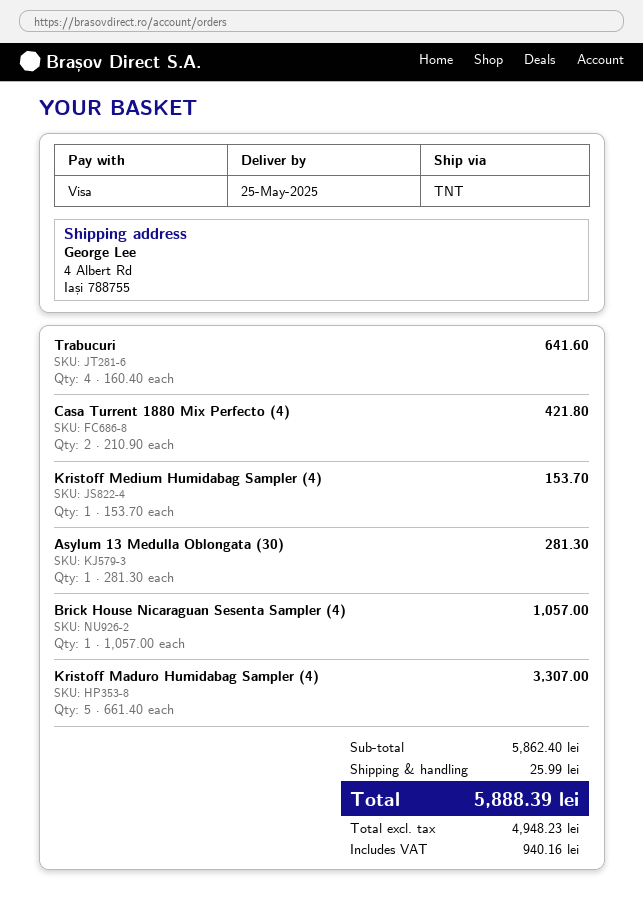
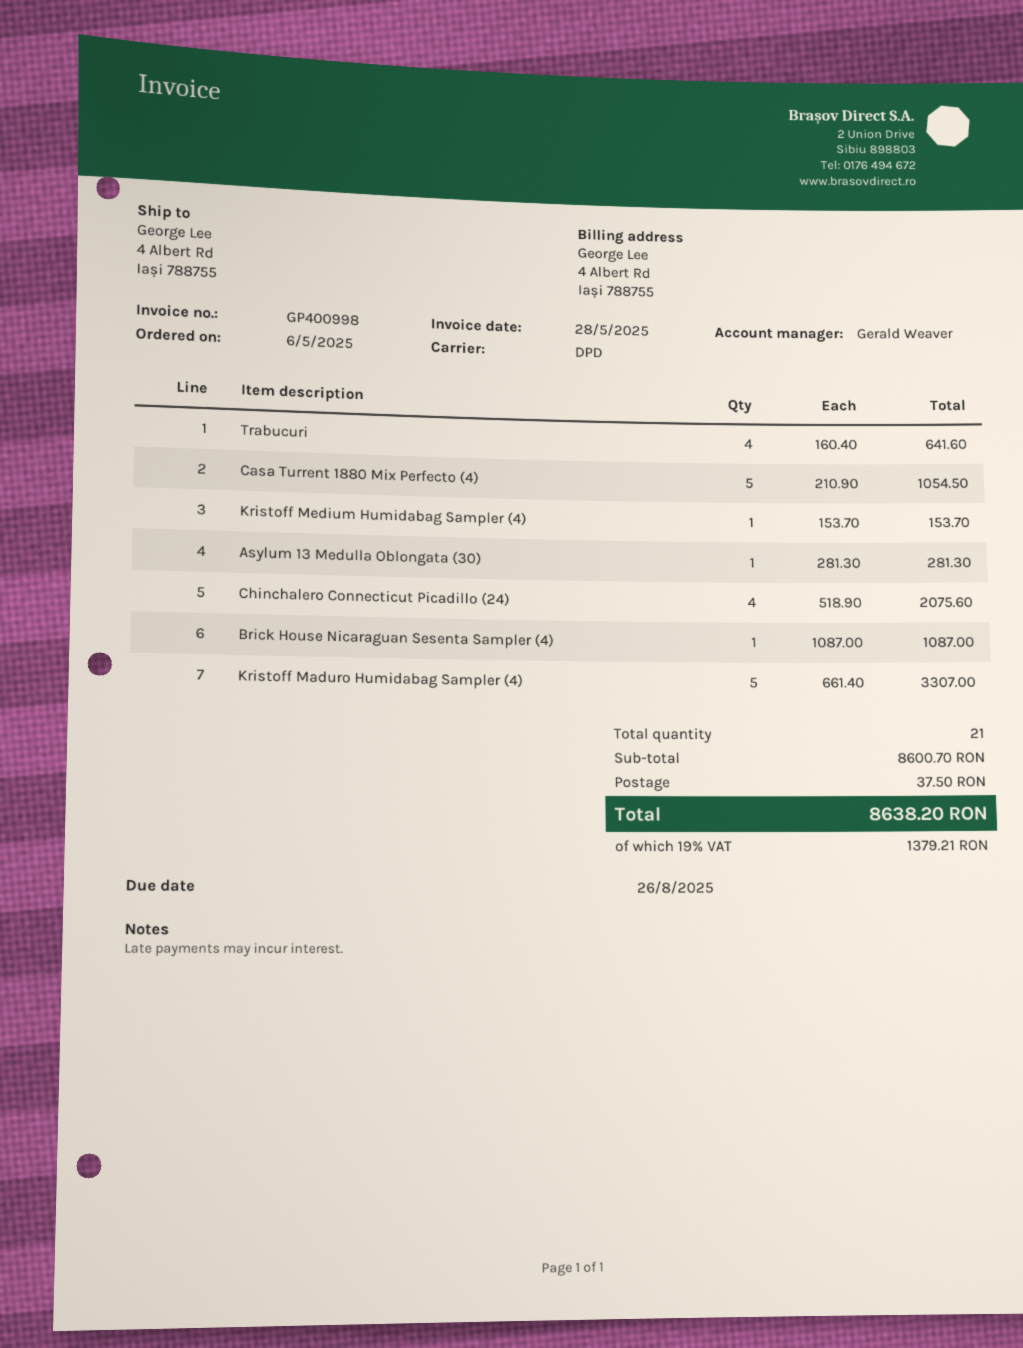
shipping method: TNT -> DPD
Casa Turrent 1880 Mix Perfecto (4): 2 x 210.90 = 421.80 -> 5 x 210.90 = 1054.50
Brick House Nicaraguan Sesenta Sampler (4): 1 x 1057.00 = 1057.00 -> 1 x 1087.00 = 1087.00
Chinchalero Connecticut Picadillo (24): none -> 4 x 518.90 = 2075.60
subtotal: 5862.40 -> 8600.70
shipping: 25.99 -> 37.50
tax: 940.16 -> 1379.21
total: 5888.39 -> 8638.20

